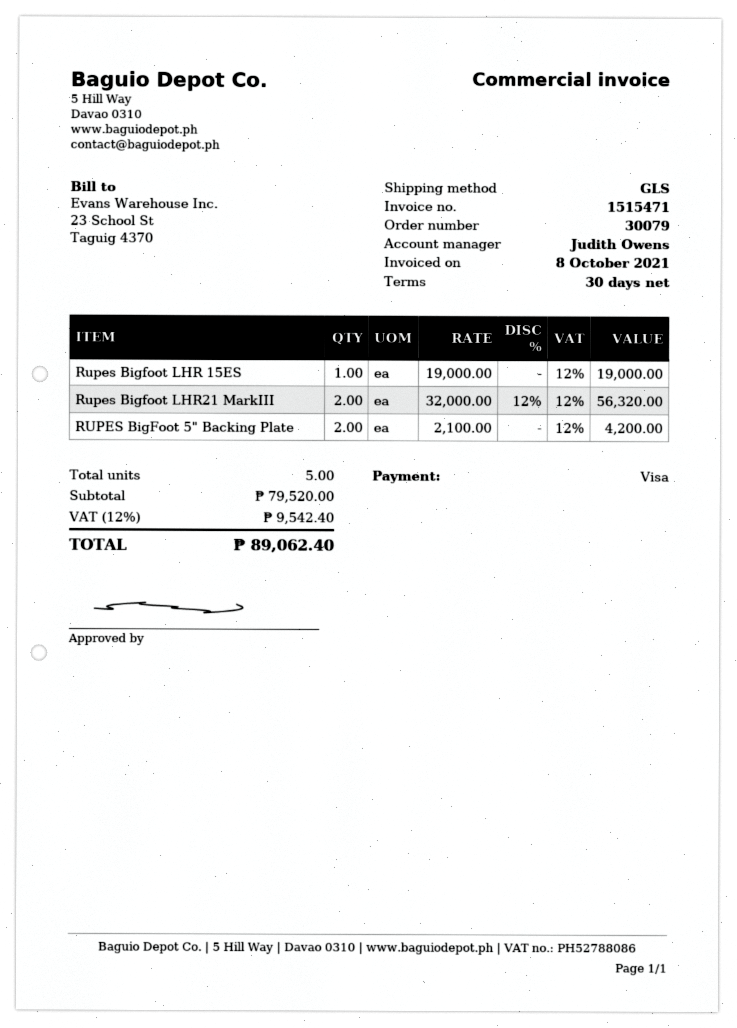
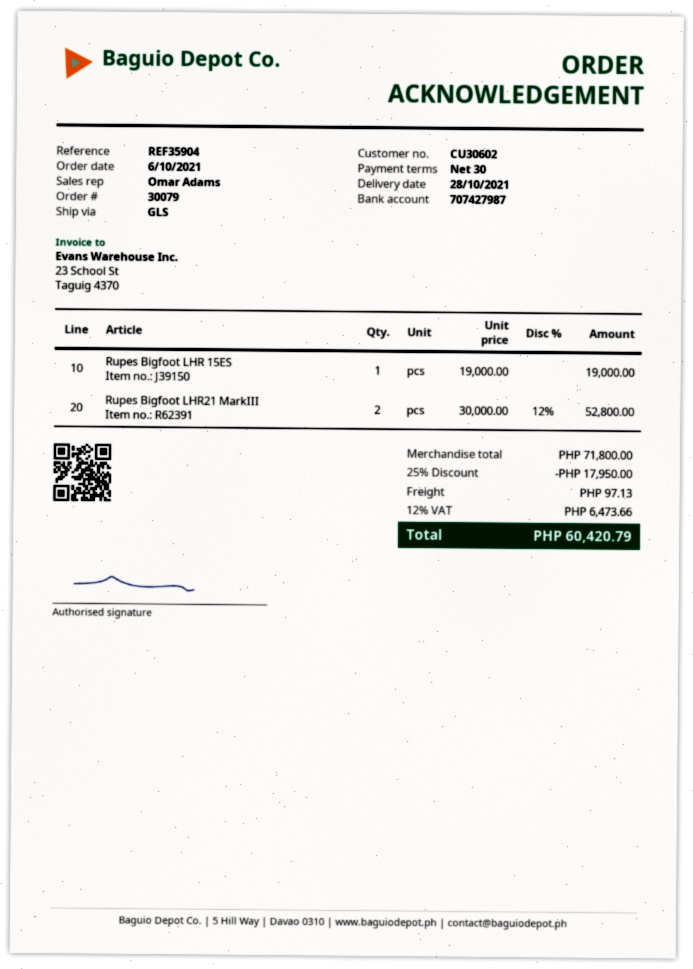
sales rep: Judith Owens -> Omar Adams
Rupes Bigfoot LHR21 MarkIII: 2 x 32000.00 - 12% = 56320.00 -> 2 x 30000.00 - 12% = 52800.00
RUPES BigFoot 5" Backing Plate: 2 x 2100.00 = 4200.00 -> none
subtotal: 79520.00 -> 71800.00
discount: none -> 25% = 17950.00
shipping: none -> 97.13
tax: 12% = 9542.40 -> 12% = 6473.66
total: 89062.40 -> 60420.79

